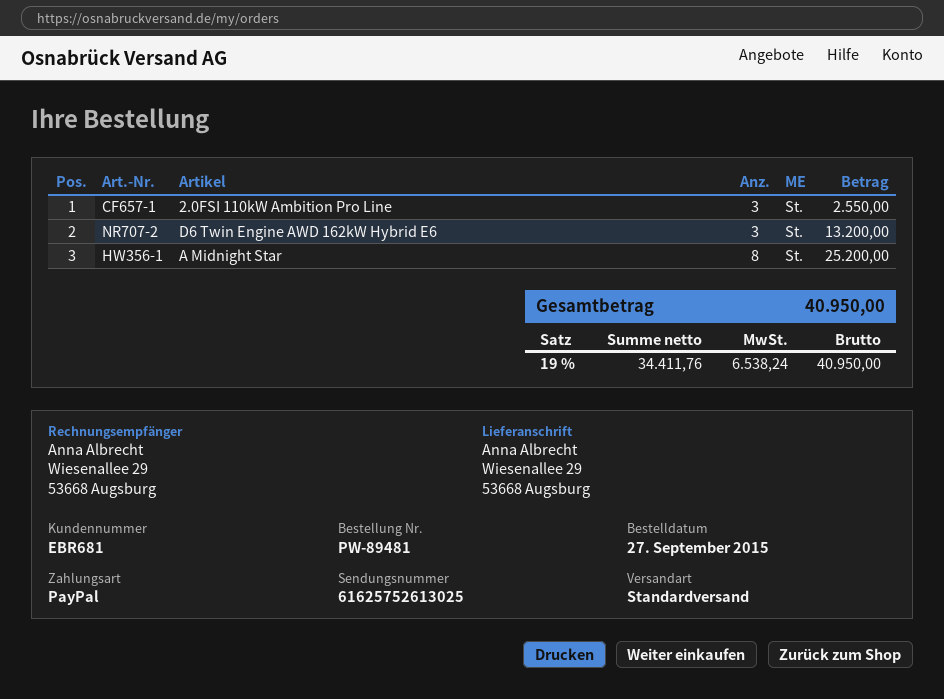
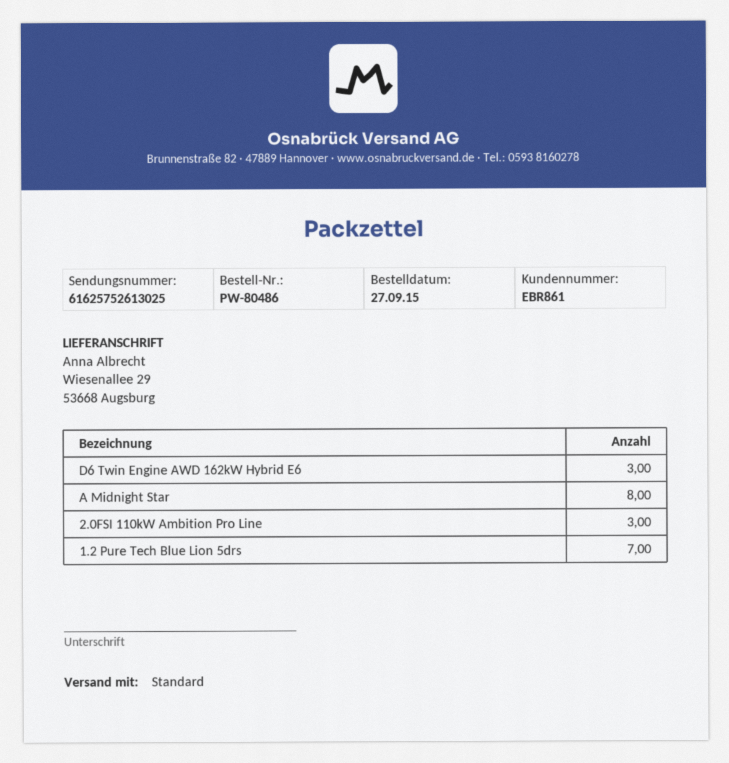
order number: PW-89481 -> PW-80486
customer number: EBR681 -> EBR861
1.2 Pure Tech Blue Lion 5drs: none -> 7

